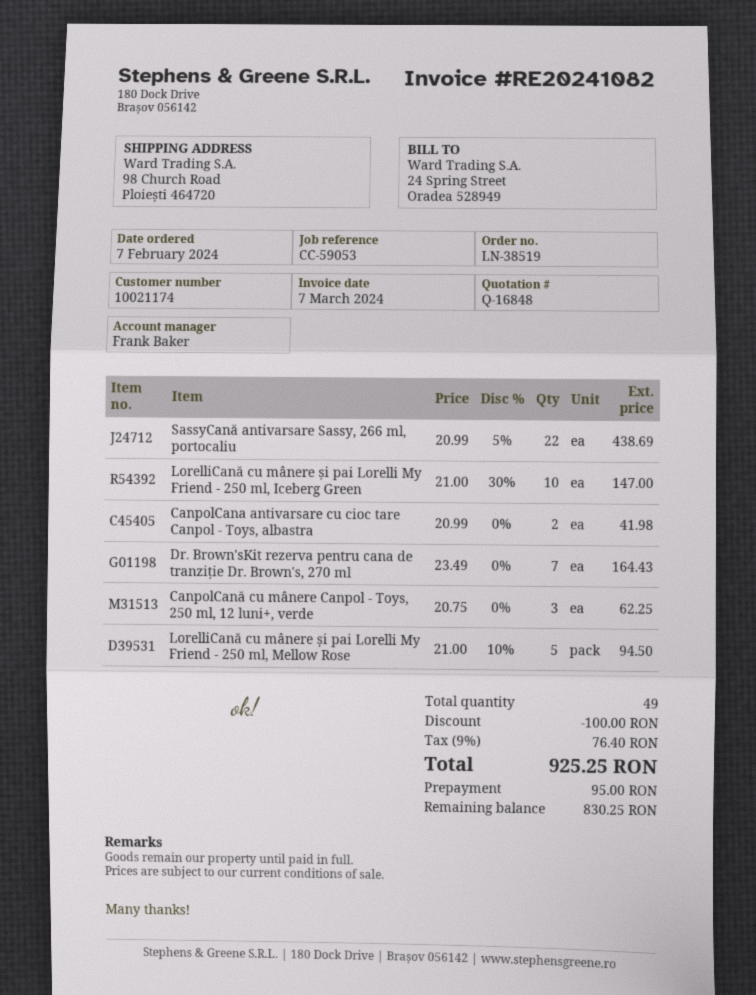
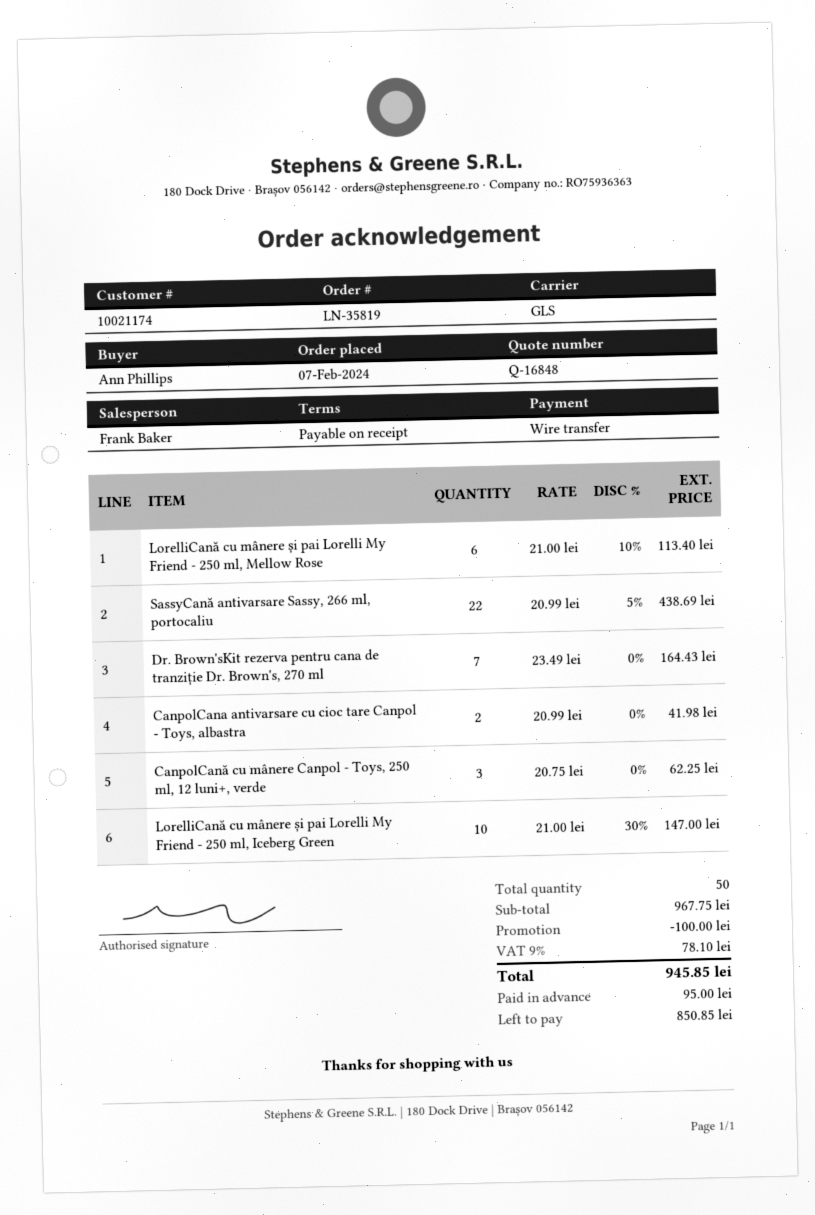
order number: LN-38519 -> LN-35819
LorelliCană cu mânere și pai Lorelli My Friend - 250 ml, Mellow Rose: 5 x 21.00 - 10% = 94.50 -> 6 x 21.00 - 10% = 113.40
total quantity: 49 -> 50
tax: 9% = 76.40 -> 9% = 78.10
total: 925.25 -> 945.85
balance: 830.25 -> 850.85

